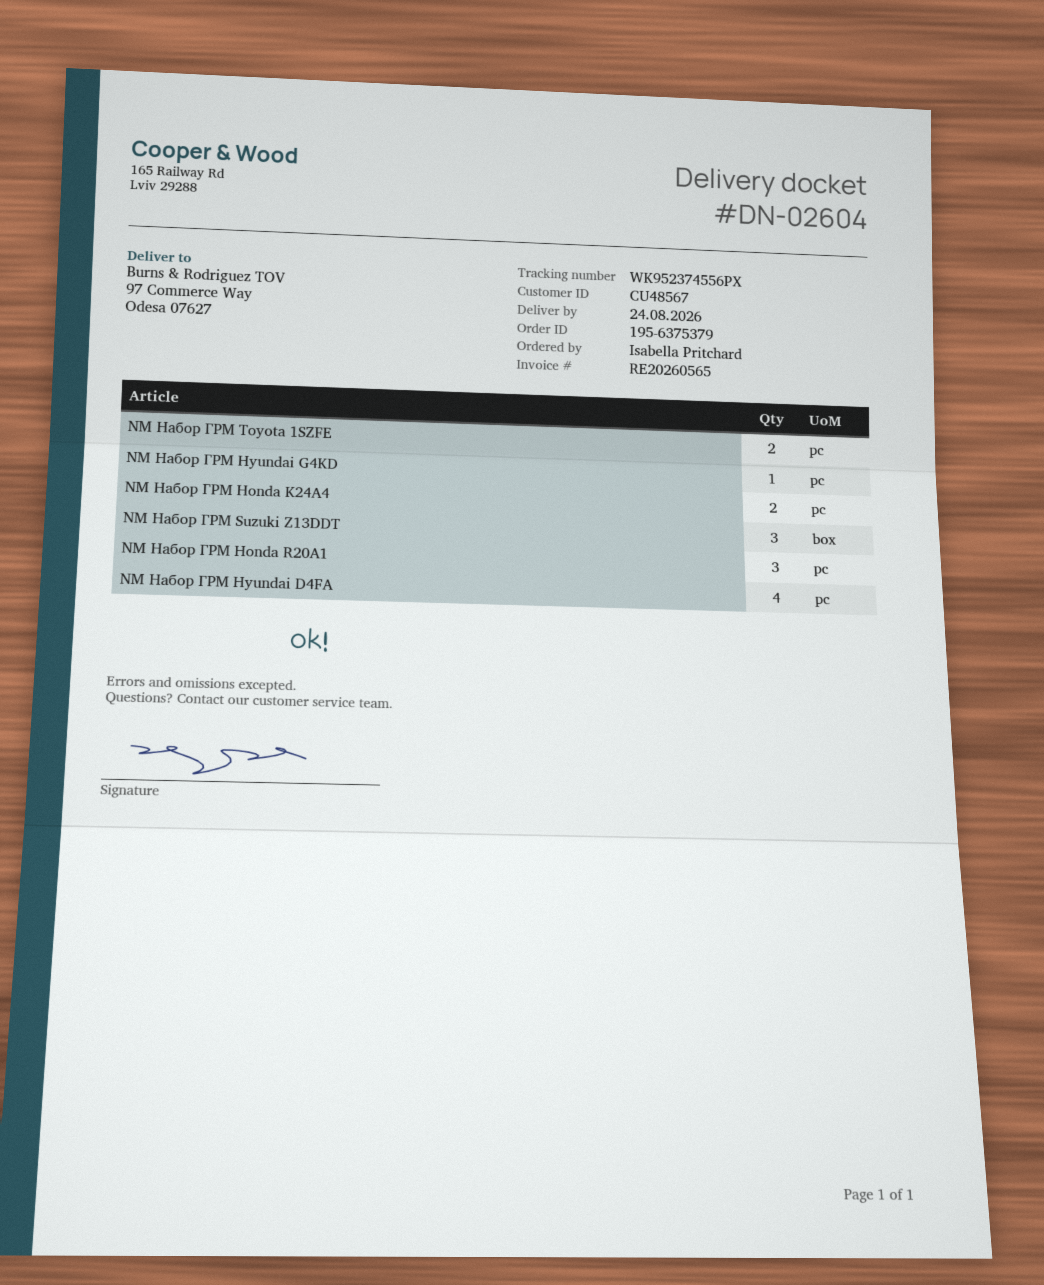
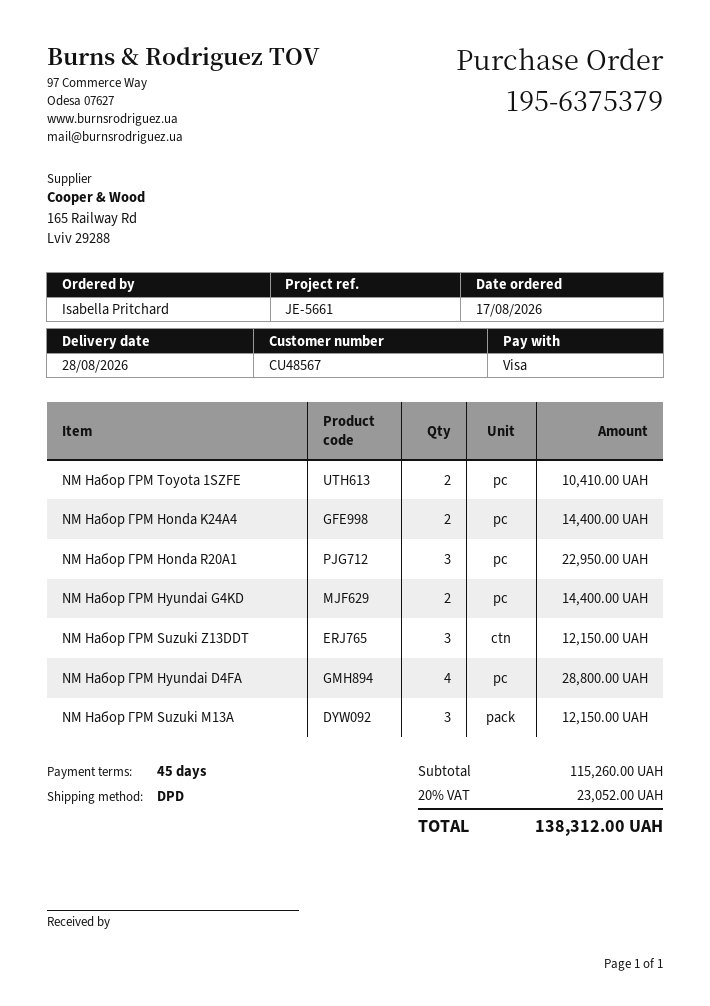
delivery date: 2026-08-24 -> 2026-08-28
NM Набор ГРМ Hyundai G4KD: 1 -> 2
NM Набор ГРМ Suzuki M13A: none -> 3

